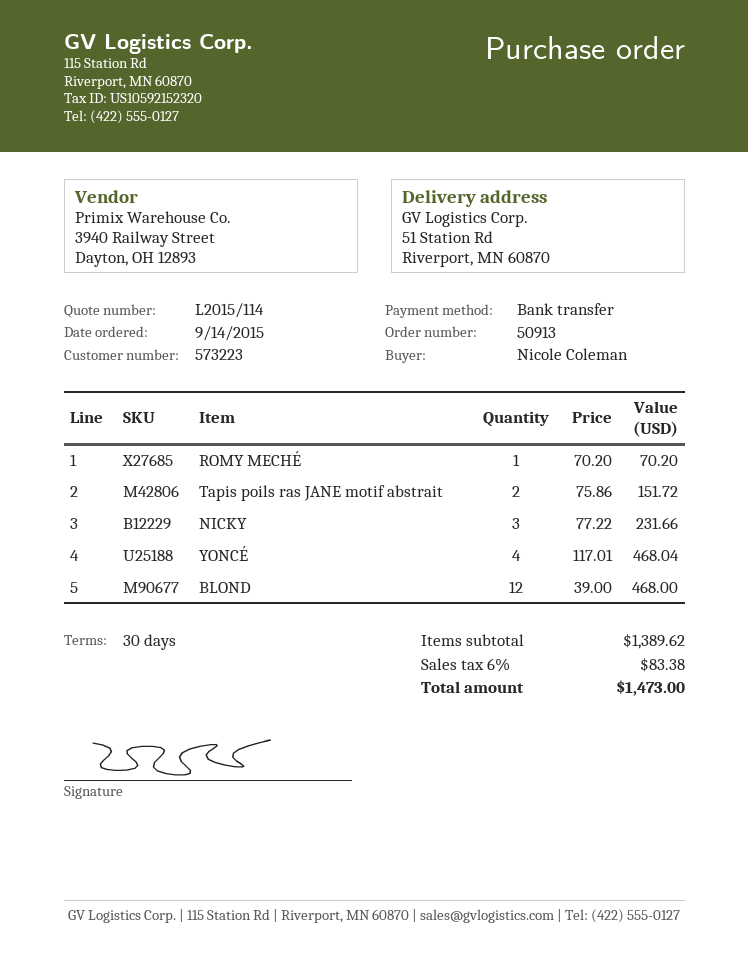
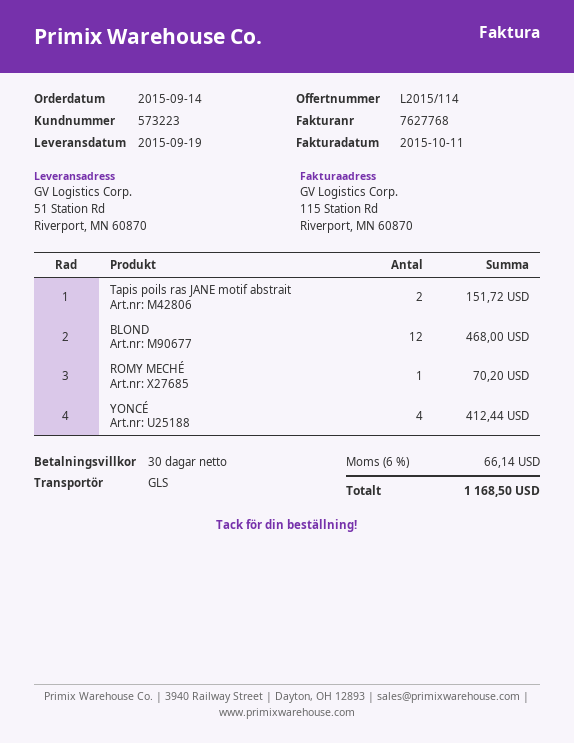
NICKY: 3 for 231.66 -> none
YONCÉ: 4 for 468.04 -> 4 for 412.44
tax: 6% = 83.38 -> 6% = 66.14
total: 1473.00 -> 1168.50

